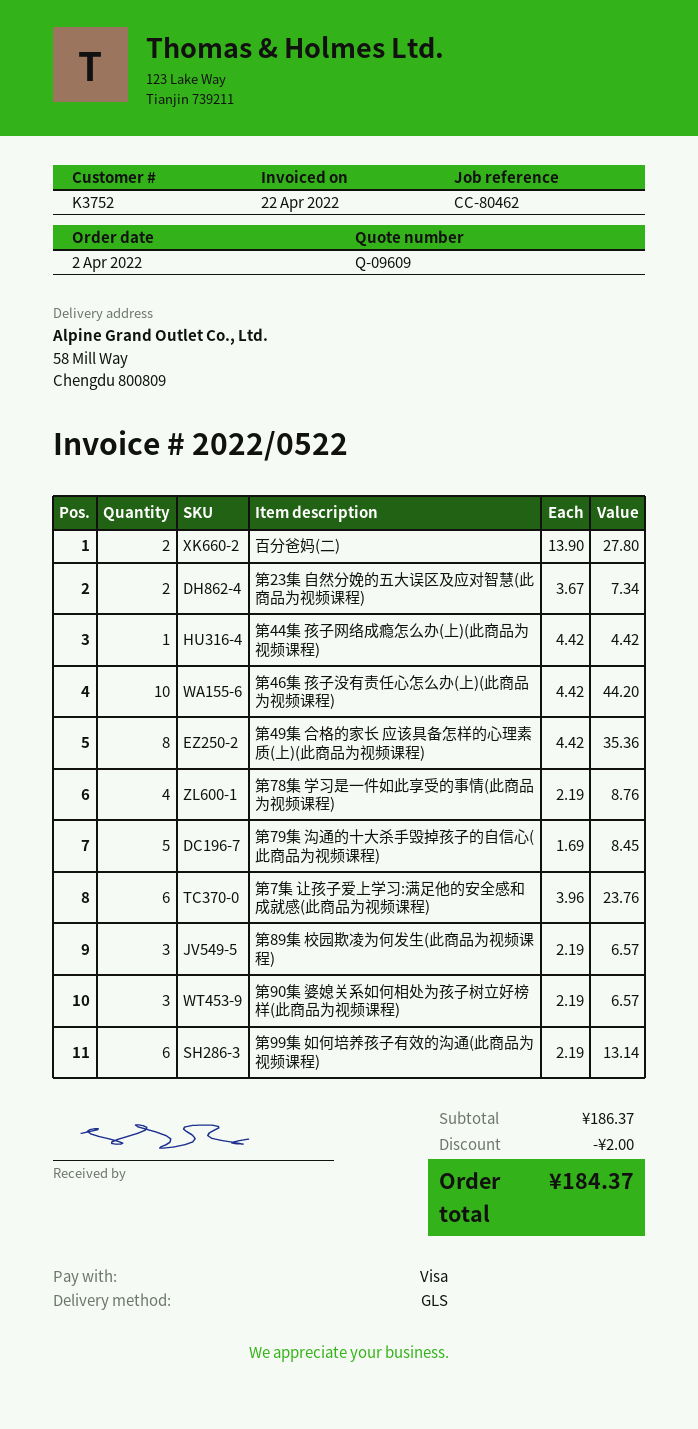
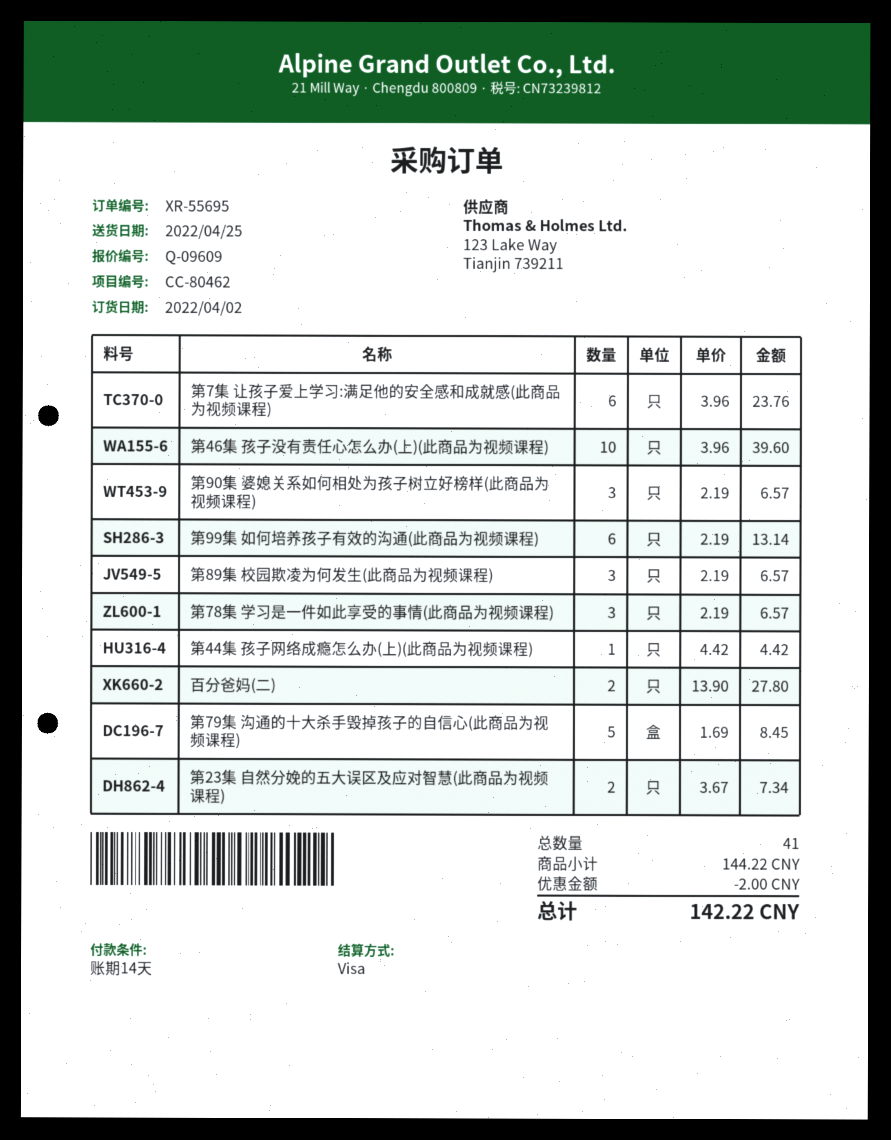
第46集 孩子没有责任心怎么办(上)(此商品为视频课程): 10 x 4.42 = 44.20 -> 10 x 3.96 = 39.60
第49集 合格的家长 应该具备怎样的心理素质(上)(此商品为视频课程): 8 x 4.42 = 35.36 -> none
第78集 学习是一件如此享受的事情(此商品为视频课程): 4 x 2.19 = 8.76 -> 3 x 2.19 = 6.57
subtotal: 186.37 -> 144.22
total: 184.37 -> 142.22

